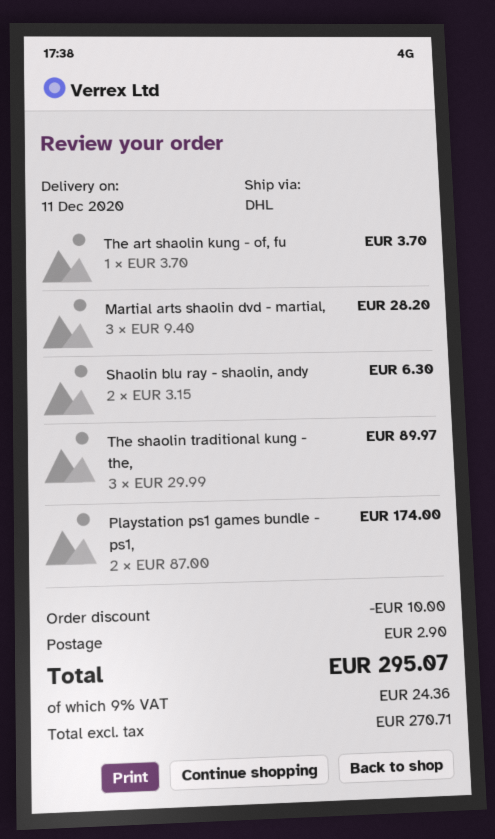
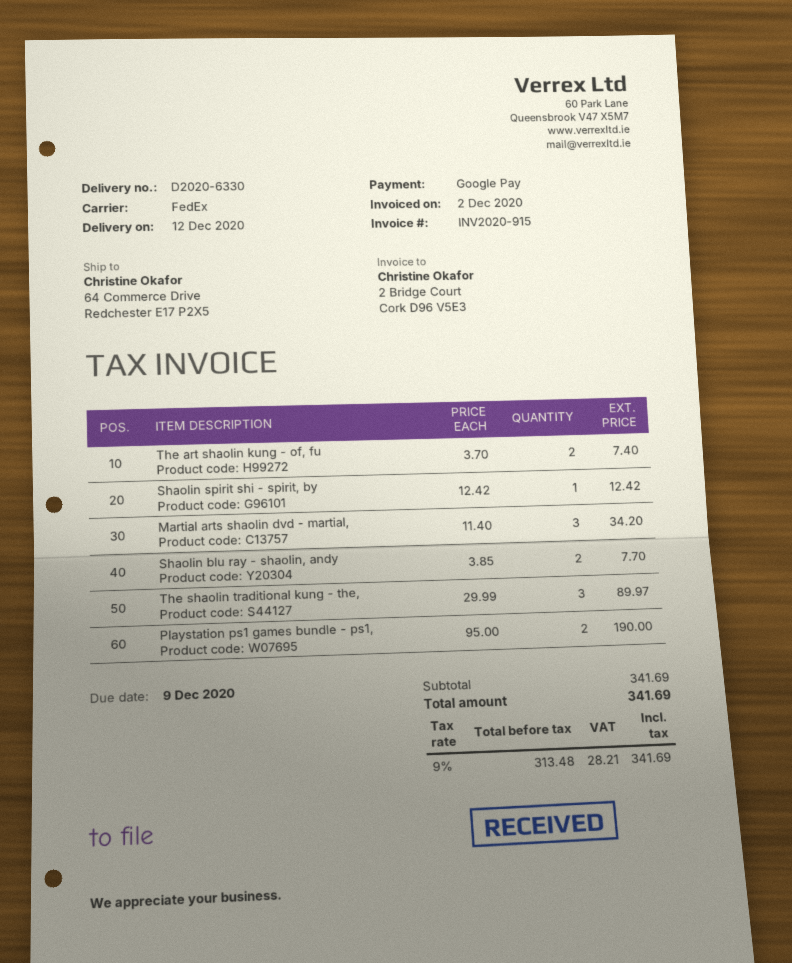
delivery date: 2020-12-11 -> 2020-12-12
shipping method: DHL -> FedEx
The art shaolin kung - of, fu: 1 x 3.70 = 3.70 -> 2 x 3.70 = 7.40
Martial arts shaolin dvd - martial,: 3 x 9.40 = 28.20 -> 3 x 11.40 = 34.20
Shaolin blu ray - shaolin, andy: 2 x 3.15 = 6.30 -> 2 x 3.85 = 7.70
Playstation ps1 games bundle - ps1,: 2 x 87.00 = 174.00 -> 2 x 95.00 = 190.00
Shaolin spirit shi - spirit, by: none -> 1 x 12.42 = 12.42
discount: 10.00 -> none
shipping: 2.90 -> none
net: 270.71 -> 313.48
tax: 9% = 24.36 -> 9% = 28.21
total: 295.07 -> 341.69

